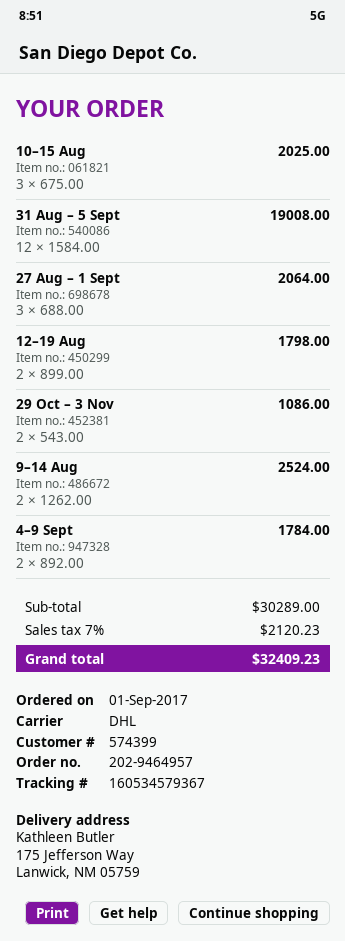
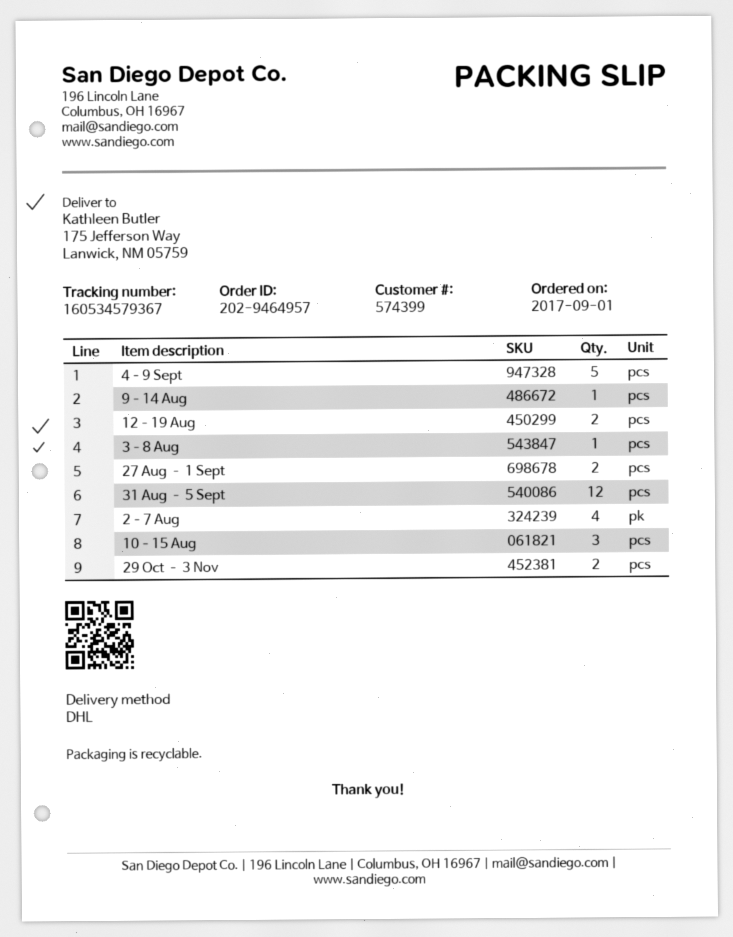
27 Aug – 1 Sept: 3 -> 2
9–14 Aug: 2 -> 1
4–9 Sept: 2 -> 5
3–8 Aug: none -> 1
2–7 Aug: none -> 4

